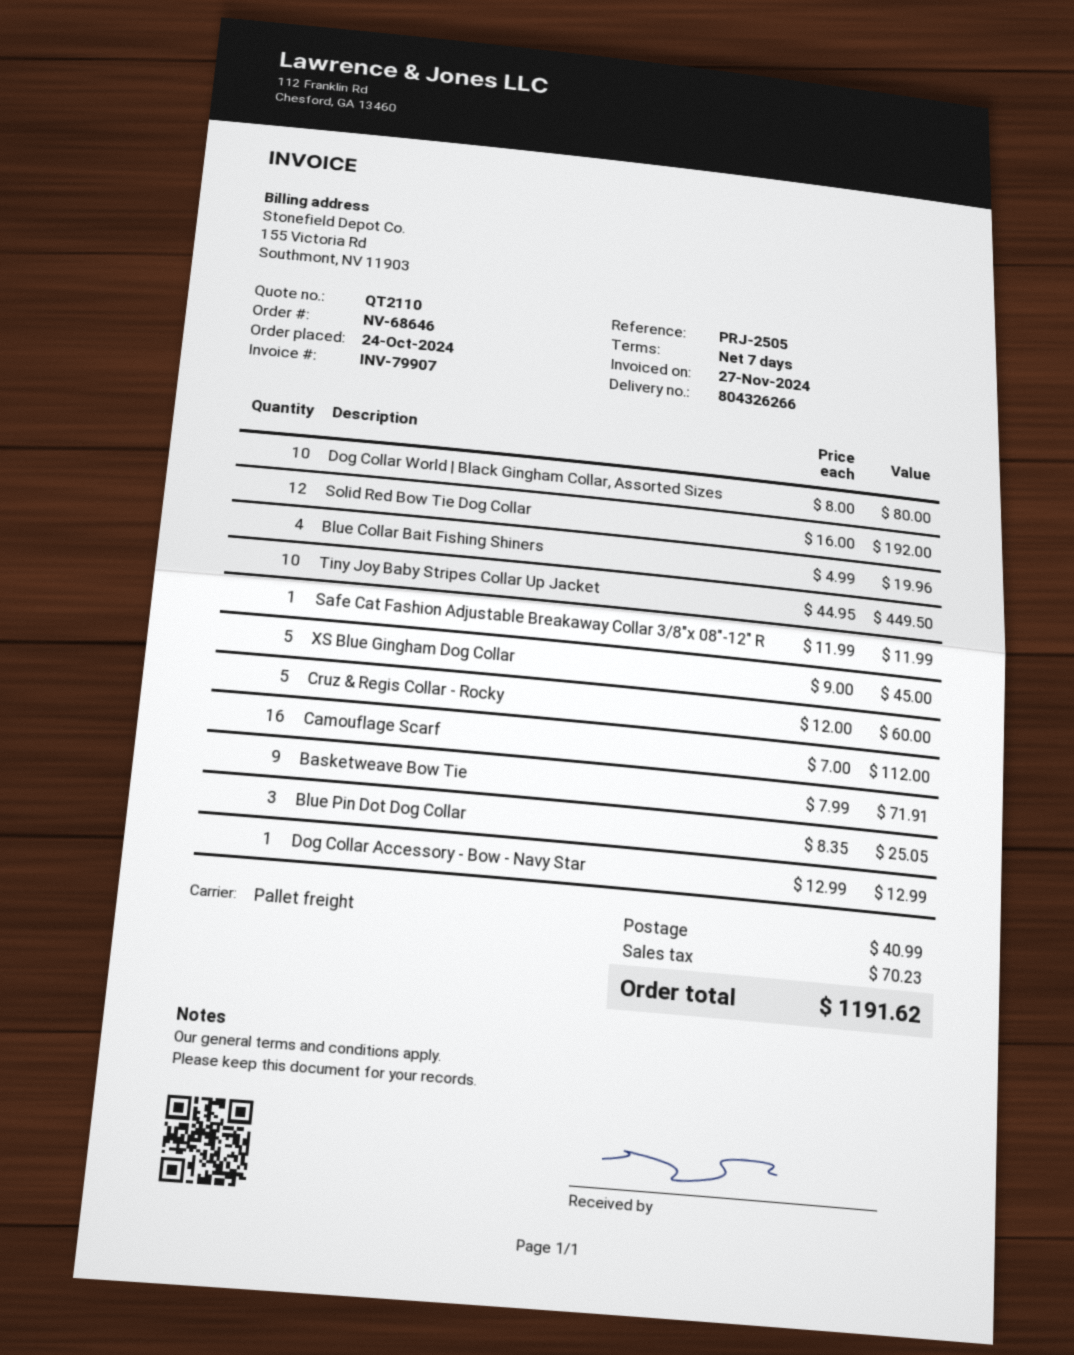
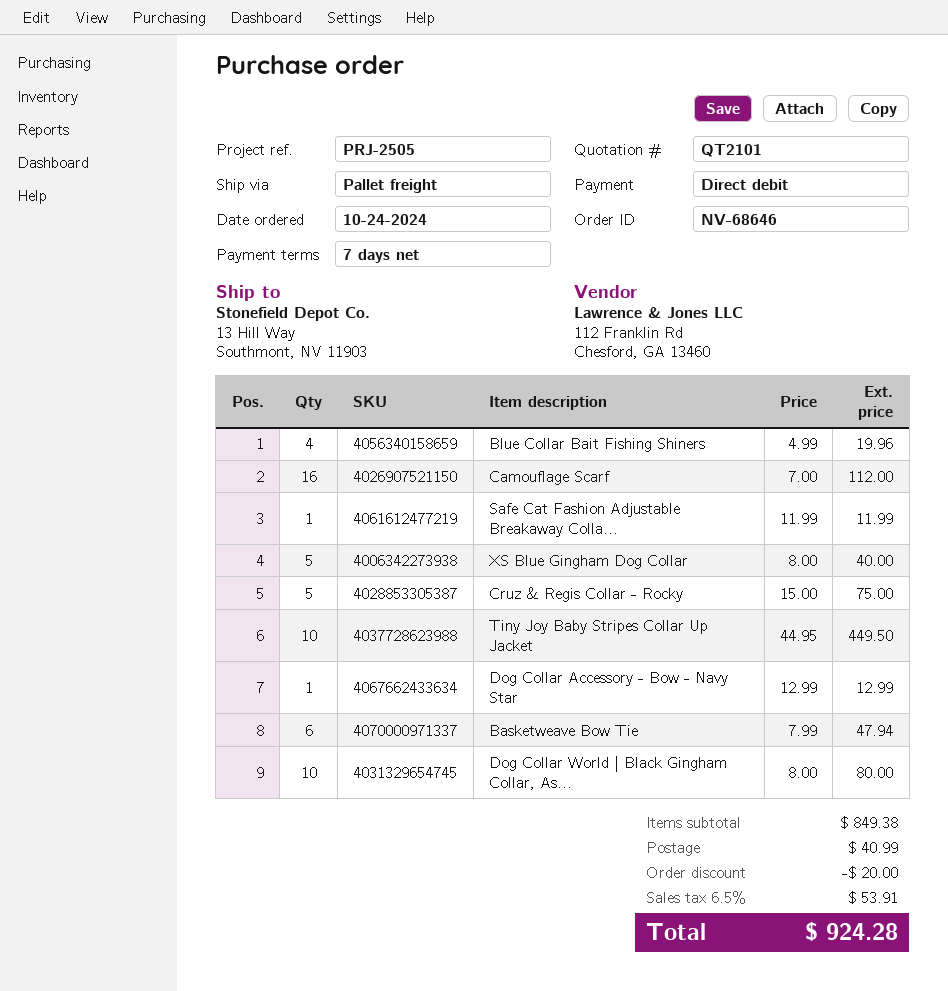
quote number: QT2110 -> QT2101
Solid Red Bow Tie Dog Collar: 12 x 16.00 = 192.00 -> none
XS Blue Gingham Dog Collar: 5 x 9.00 = 45.00 -> 5 x 8.00 = 40.00
Cruz & Regis Collar - Rocky: 5 x 12.00 = 60.00 -> 5 x 15.00 = 75.00
Basketweave Bow Tie: 9 x 7.99 = 71.91 -> 6 x 7.99 = 47.94
Blue Pin Dot Dog Collar: 3 x 8.35 = 25.05 -> none
discount: none -> 20.00
tax: 70.23 -> 53.91
total: 1191.62 -> 924.28

